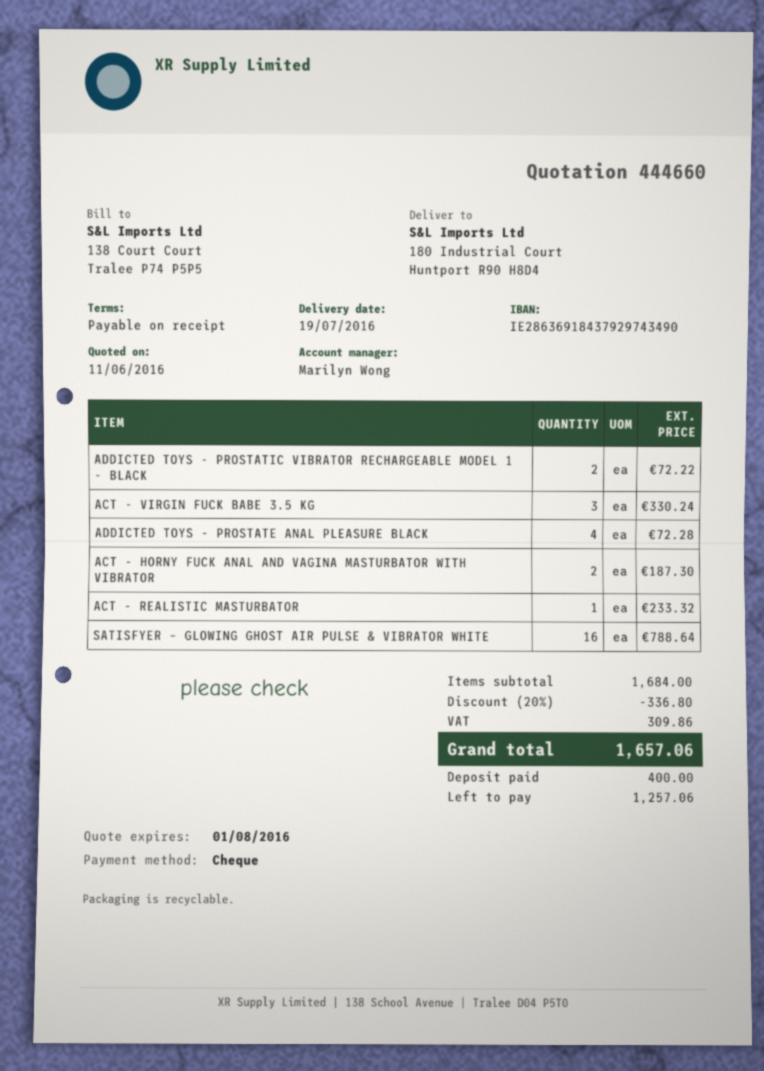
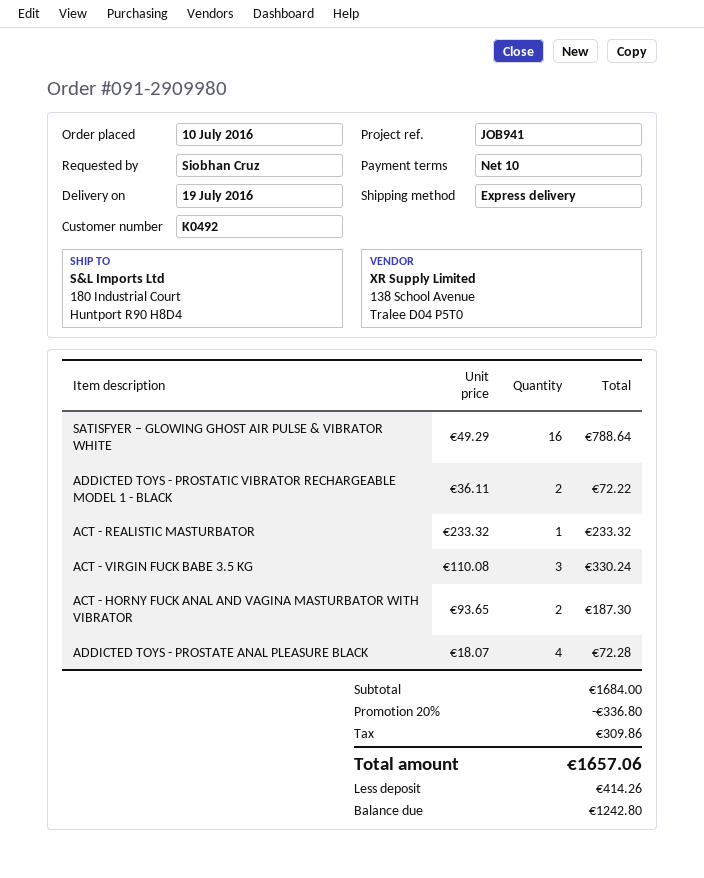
payment terms: on receipt -> 10 days
deposit: 400.00 -> 414.26
balance: 1257.06 -> 1242.80

